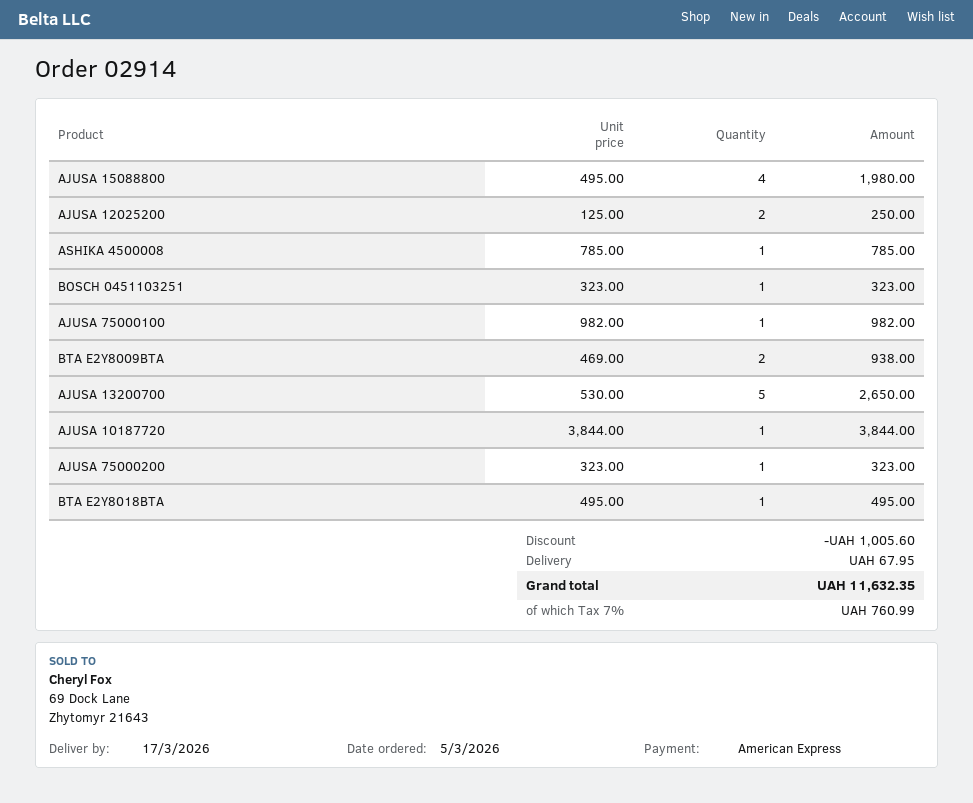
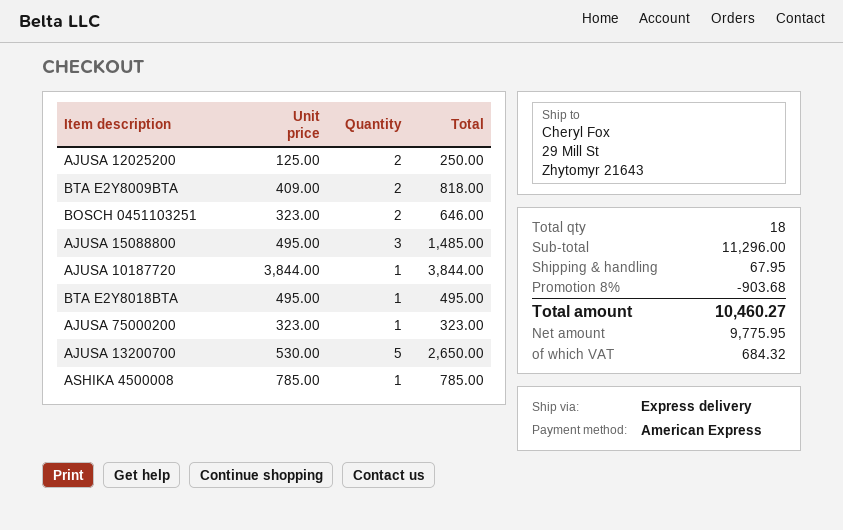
AJUSA 15088800: 4 x 495.00 = 1980.00 -> 3 x 495.00 = 1485.00
BOSCH 0451103251: 1 x 323.00 = 323.00 -> 2 x 323.00 = 646.00
AJUSA 75000100: 1 x 982.00 = 982.00 -> none
BTA E2Y8009BTA: 2 x 469.00 = 938.00 -> 2 x 409.00 = 818.00
discount: 1005.60 -> 903.68
tax: 760.99 -> 684.32
total: 11632.35 -> 10460.27

